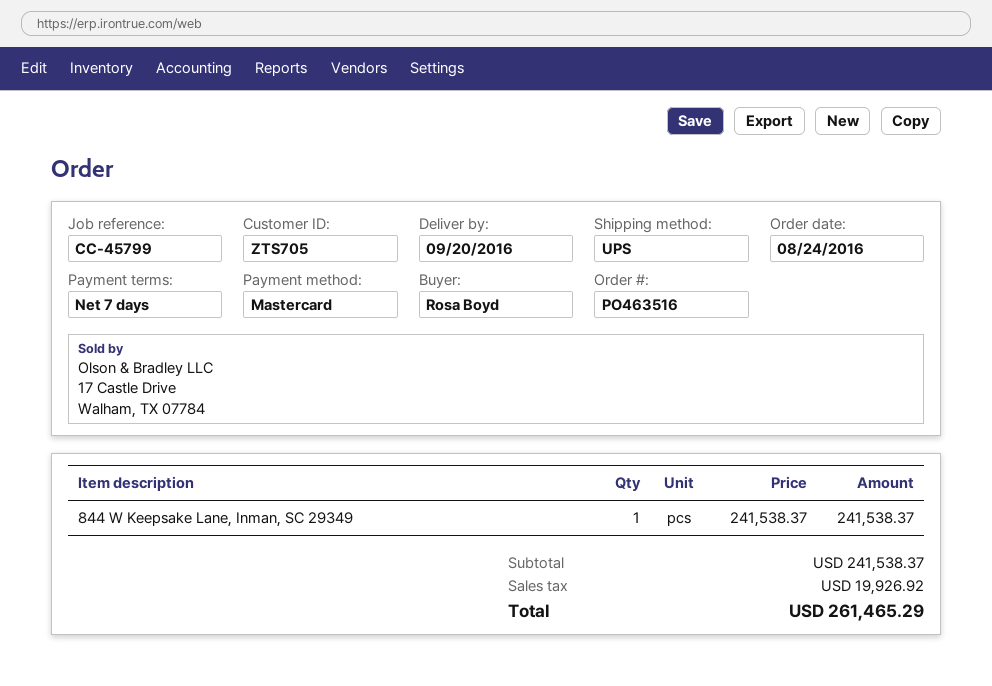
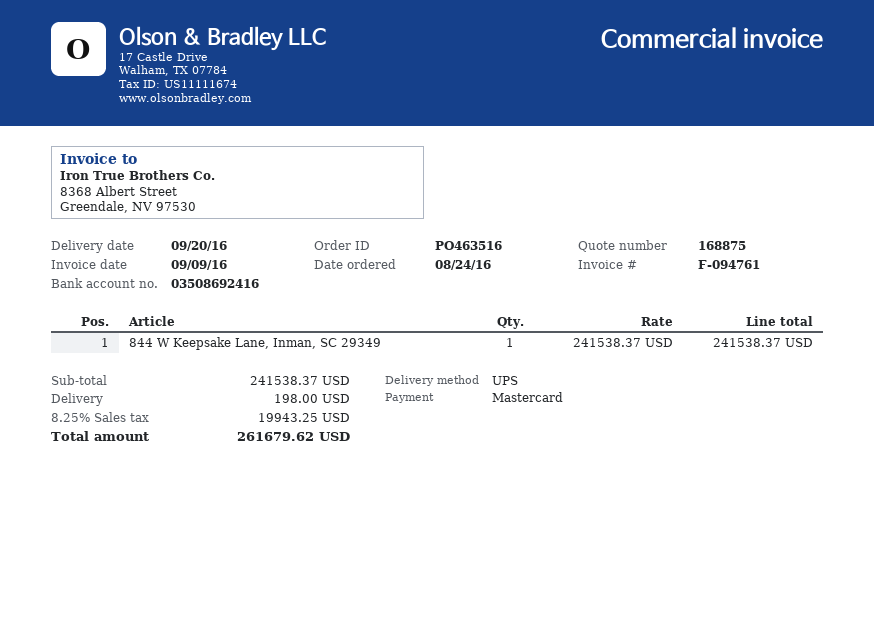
shipping: none -> 198.00
tax: 19926.92 -> 19943.25
total: 261465.29 -> 261679.62

